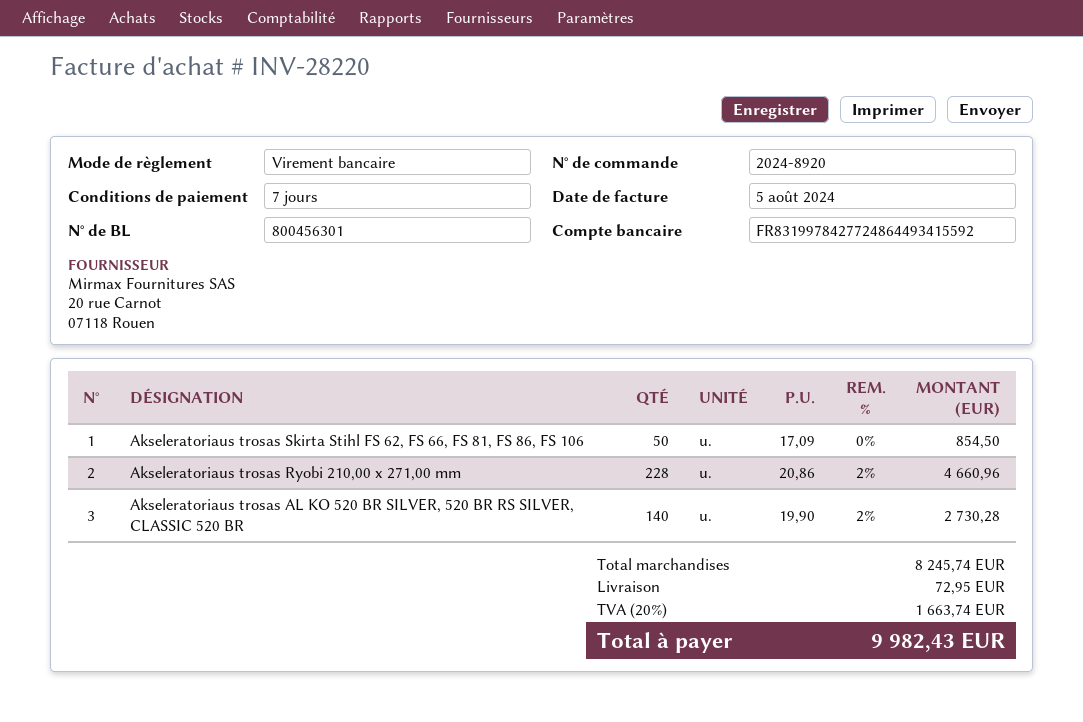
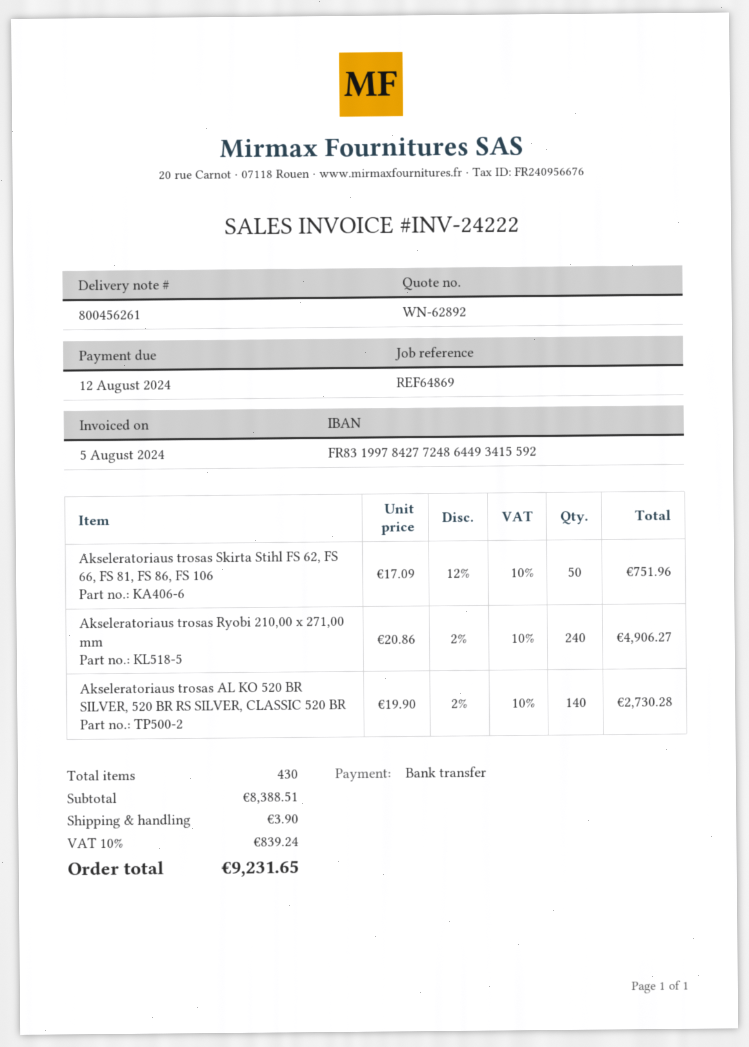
delivery note number: 800456301 -> 800456261
invoice number: INV-28220 -> INV-24222
Akseleratoriaus trosas Skirta Stihl FS 62, FS 66, FS 81, FS 86, FS 106: 50 x 17.09 = 854.50 -> 50 x 17.09 - 12% = 751.96
Akseleratoriaus trosas Ryobi 210,00 x 271,00 mm: 228 x 20.86 - 2% = 4660.96 -> 240 x 20.86 - 2% = 4906.27
subtotal: 8245.74 -> 8388.51
shipping: 72.95 -> 3.90
tax: 20% = 1663.74 -> 10% = 839.24
total: 9982.43 -> 9231.65

